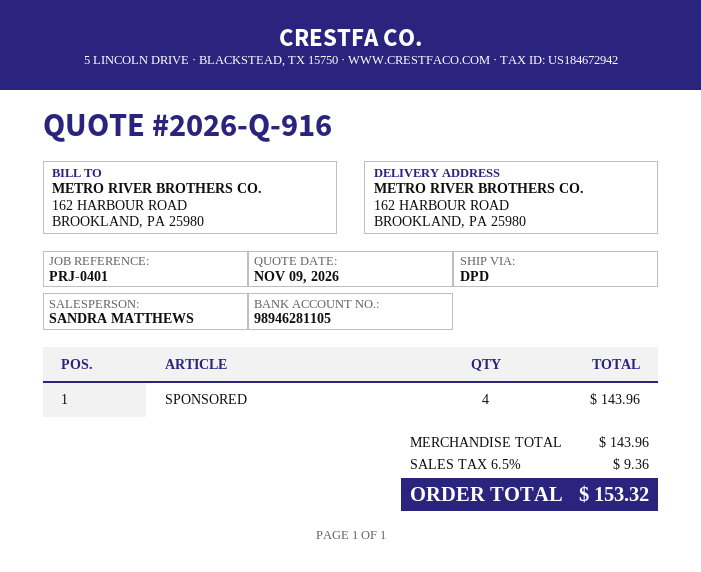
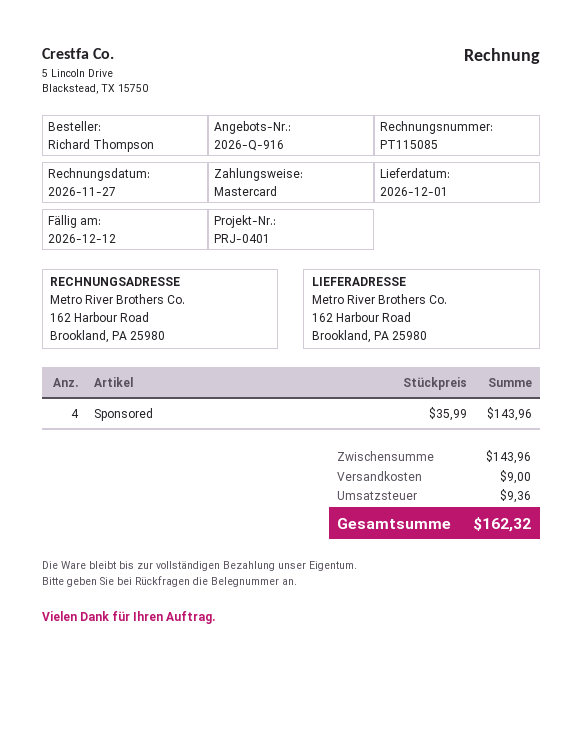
shipping: none -> 9.00
total: 153.32 -> 162.32

